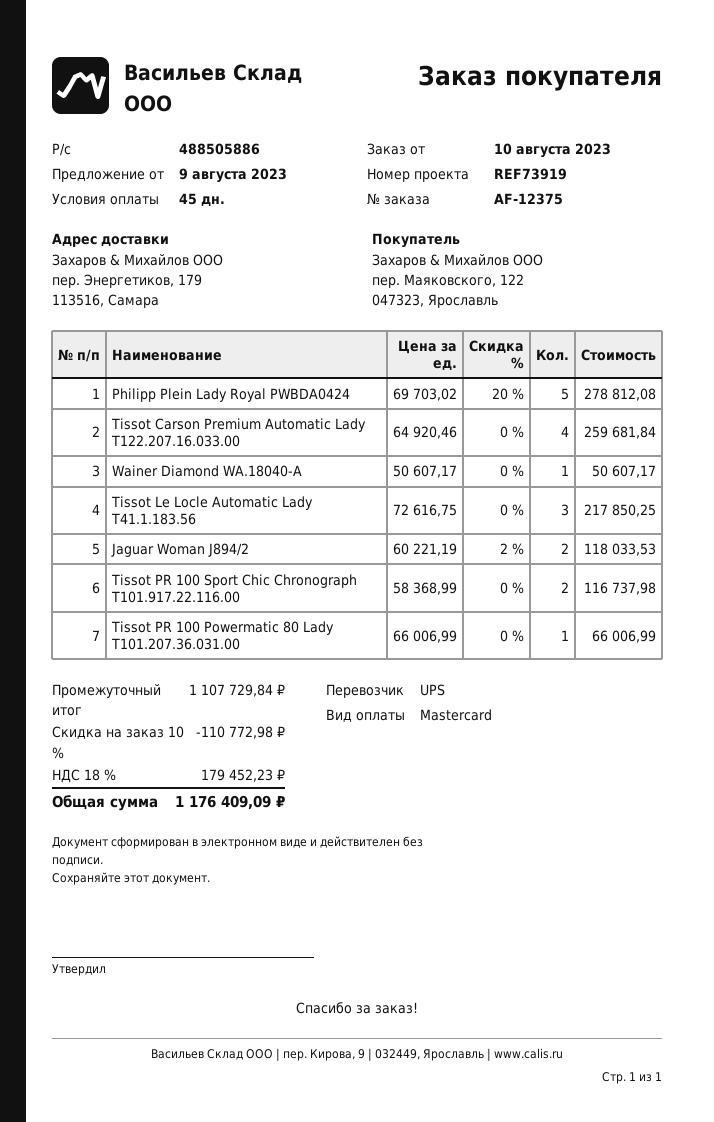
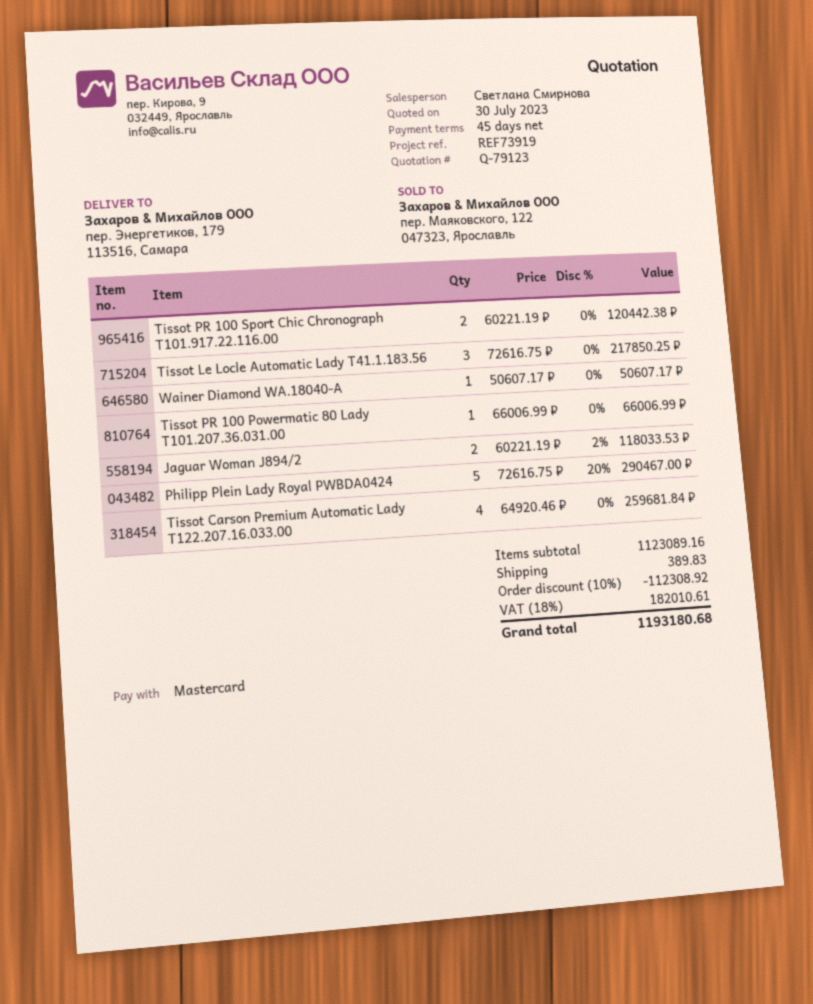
quote date: 2023-08-09 -> 2023-07-30
Philipp Plein Lady Royal PWBDA0424: 5 x 69703.02 - 20% = 278812.08 -> 5 x 72616.75 - 20% = 290467.00
Tissot PR 100 Sport Chic Chronograph T101.917.22.116.00: 2 x 58368.99 = 116737.98 -> 2 x 60221.19 = 120442.38
subtotal: 1107729.84 -> 1123089.16
discount: 10% = 110772.98 -> 10% = 112308.92
shipping: none -> 389.83
tax: 18% = 179452.23 -> 18% = 182010.61
total: 1176409.09 -> 1193180.68

